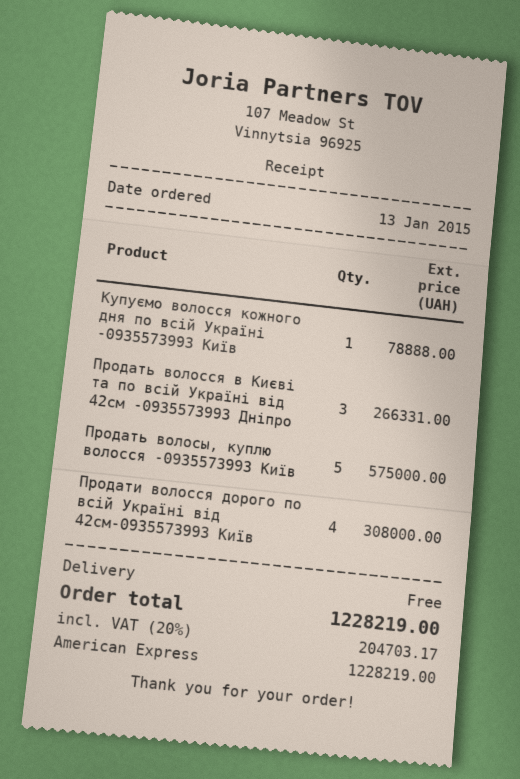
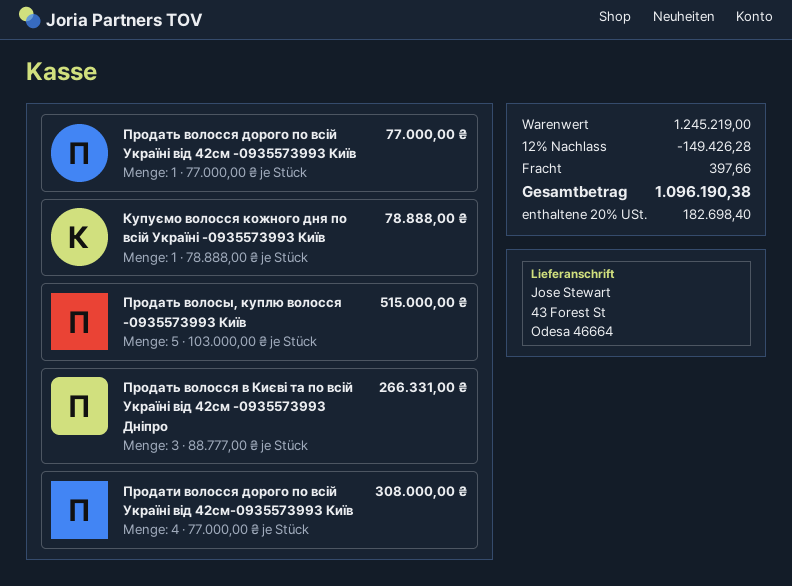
Продать волосы, куплю волосся -0935573993 Київ: 5 for 575000.00 -> 5 for 515000.00
Продать волосся дорого по всій Україні від 42см -0935573993 Київ: none -> 1 for 77000.00
discount: none -> 12% = 149426.28
shipping: 0.00 -> 397.66
tax: 20% = 204703.17 -> 20% = 182698.40
total: 1228219.00 -> 1096190.38

